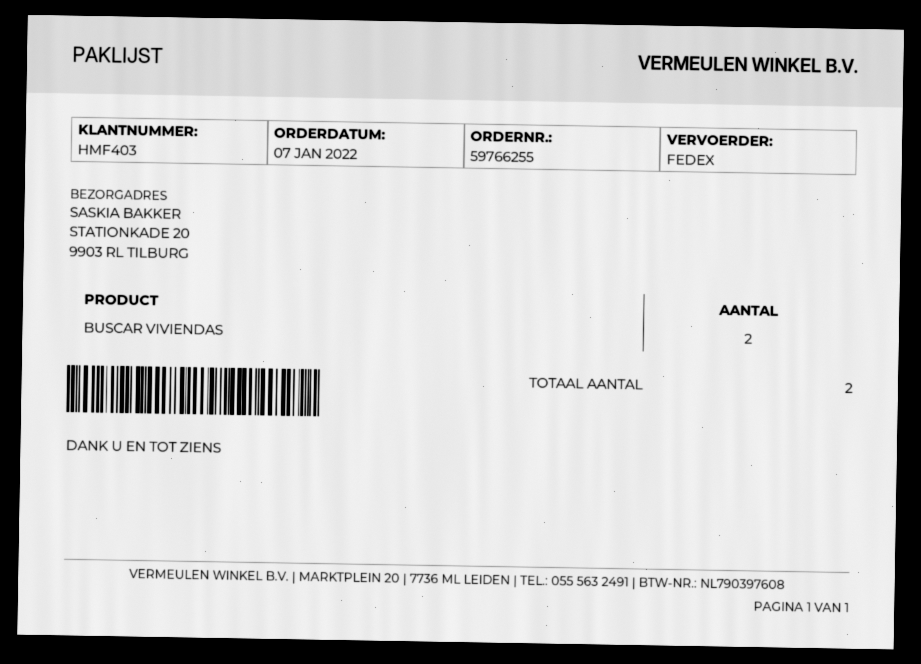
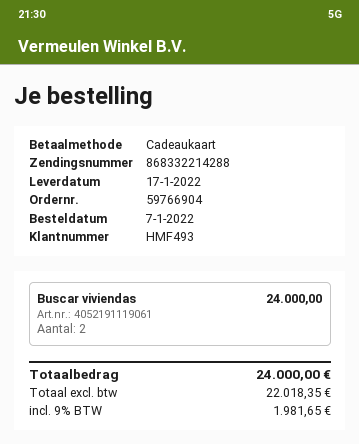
order number: 59766255 -> 59766904
customer number: HMF403 -> HMF493

